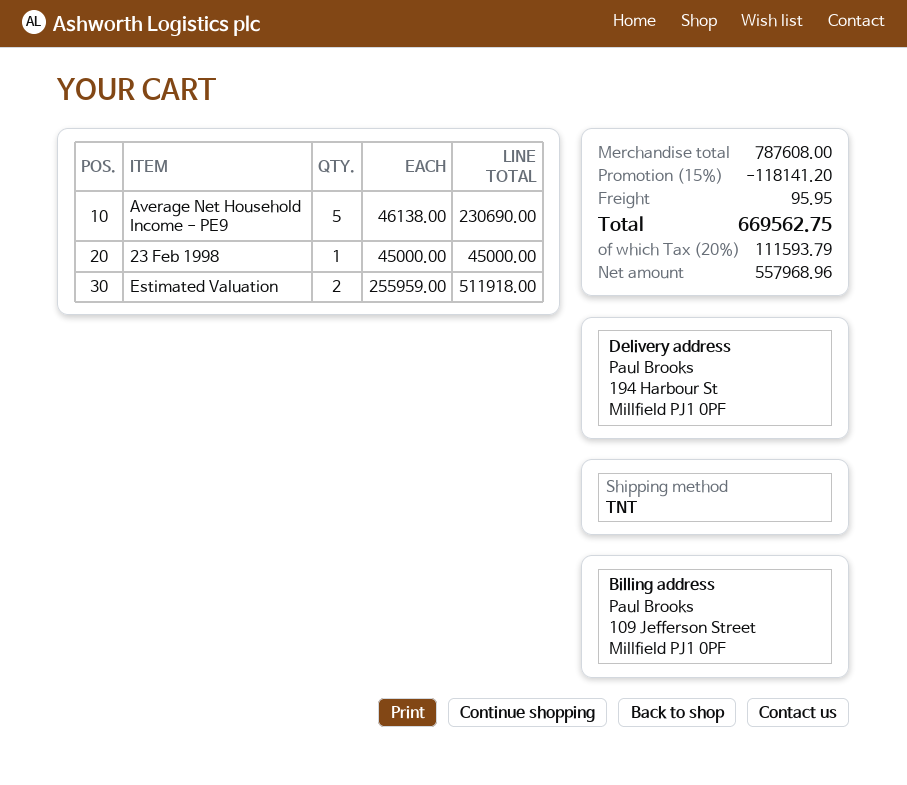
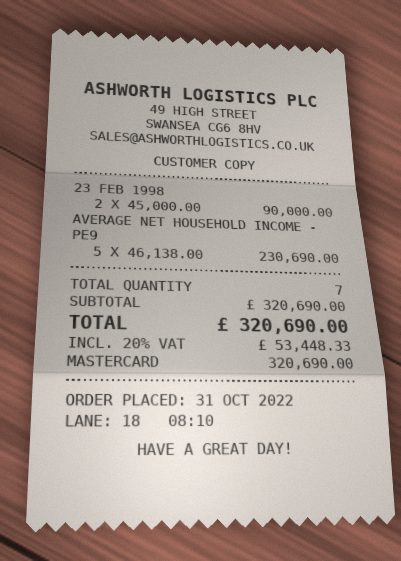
23 Feb 1998: 1 x 45000.00 = 45000.00 -> 2 x 45000.00 = 90000.00
Estimated Valuation: 2 x 255959.00 = 511918.00 -> none
subtotal: 787608.00 -> 320690.00
discount: 15% = 118141.20 -> none
shipping: 95.95 -> none
tax: 20% = 111593.79 -> 20% = 53448.33
total: 669562.75 -> 320690.00

